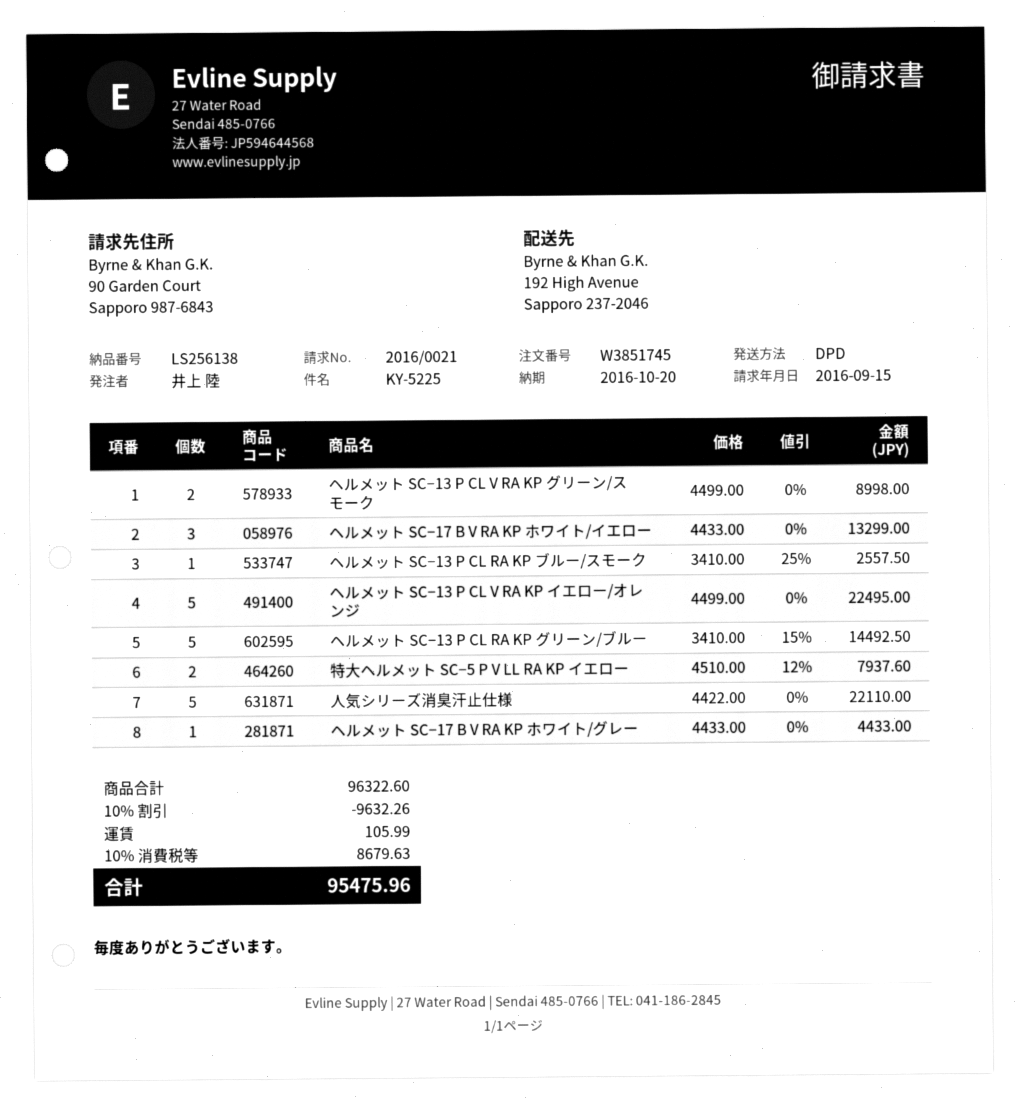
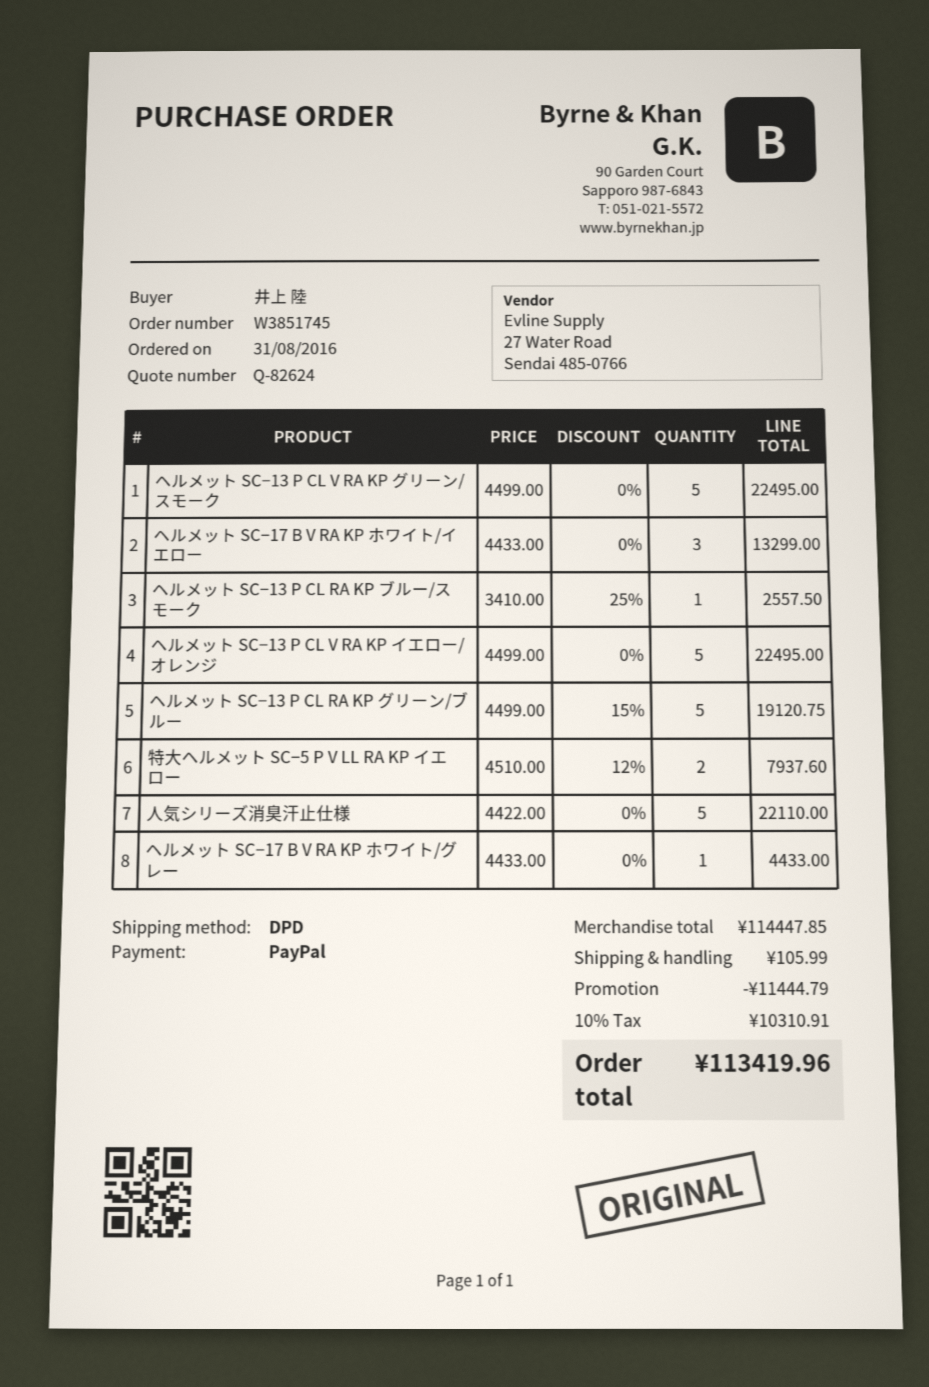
ヘルメット SC−13 P CL V RA KP グリーン/スモーク: 2 x 4499.00 = 8998.00 -> 5 x 4499.00 = 22495.00
ヘルメット SC−13 P CL RA KP グリーン/ブルー: 5 x 3410.00 - 15% = 14492.50 -> 5 x 4499.00 - 15% = 19120.75
subtotal: 96322.60 -> 114447.85
discount: 9632.26 -> 11444.79
tax: 10% = 8679.63 -> 10% = 10310.91
total: 95475.96 -> 113419.96

